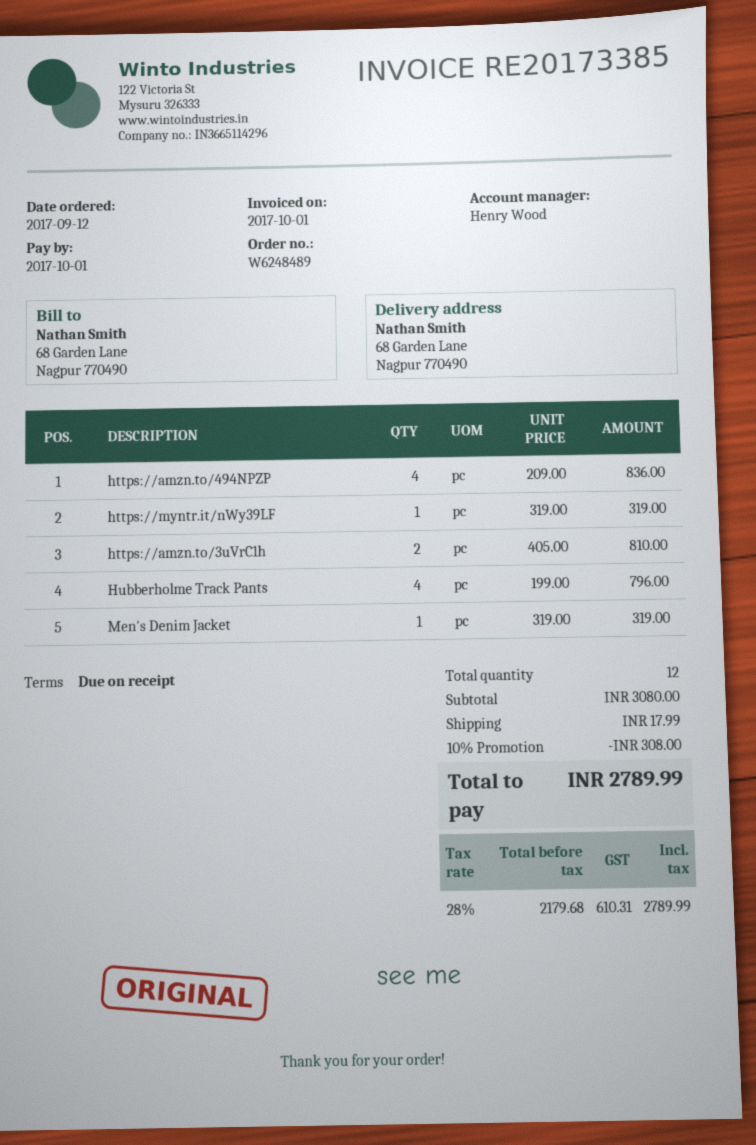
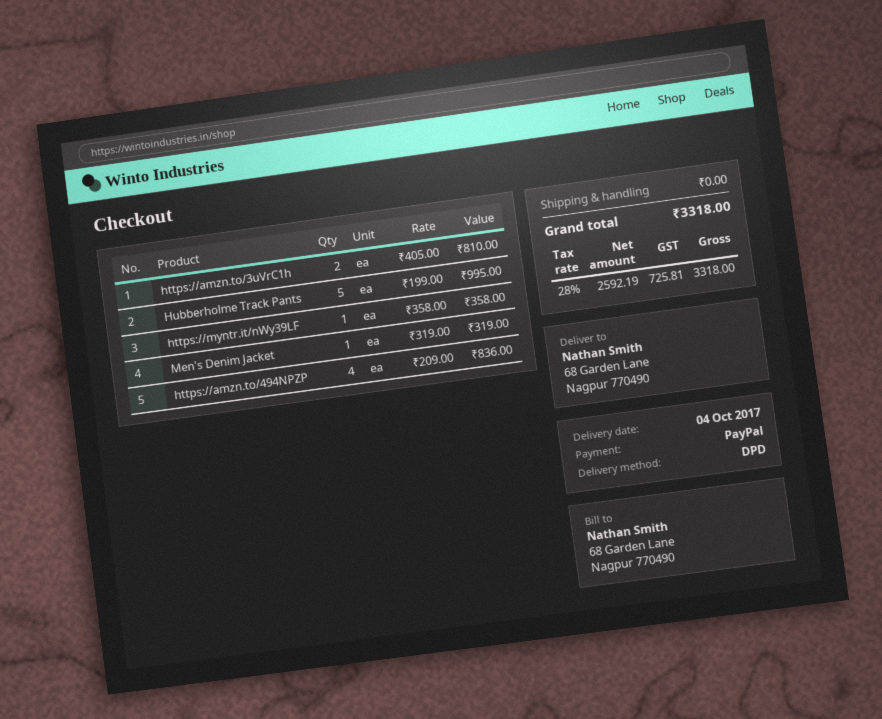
https://myntr.it/nWy39LF: 1 x 319.00 = 319.00 -> 1 x 358.00 = 358.00
Hubberholme Track Pants: 4 x 199.00 = 796.00 -> 5 x 199.00 = 995.00
discount: 10% = 308.00 -> none
shipping: 17.99 -> 0.00
net: 2179.68 -> 2592.19
tax: 28% = 610.31 -> 28% = 725.81
total: 2789.99 -> 3318.00

